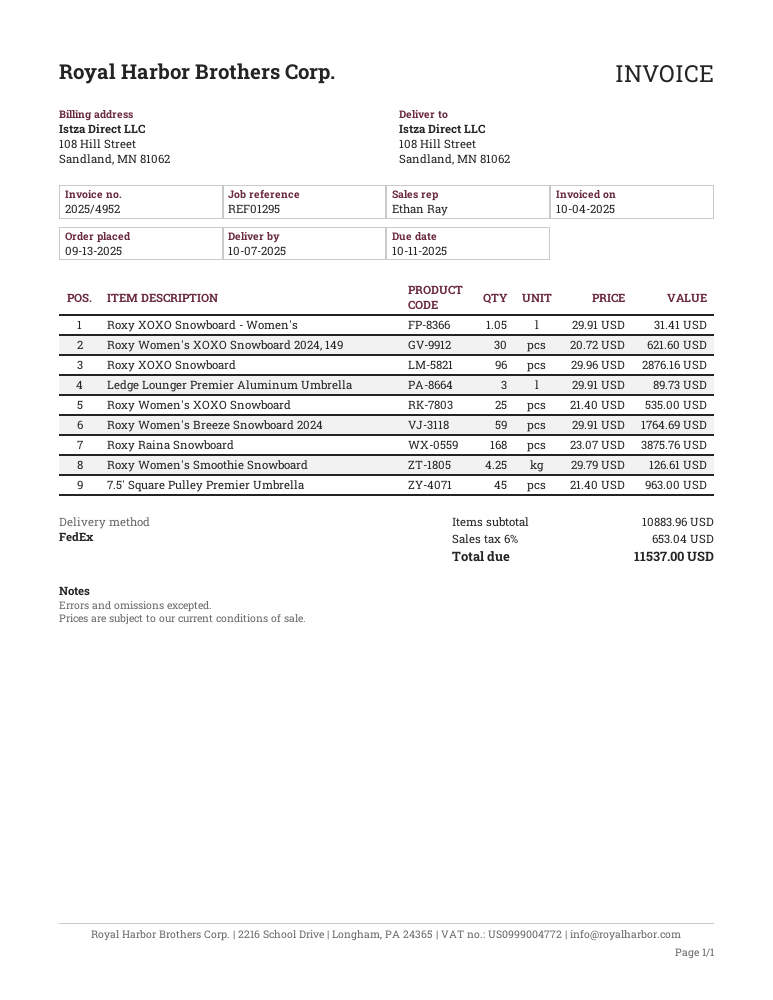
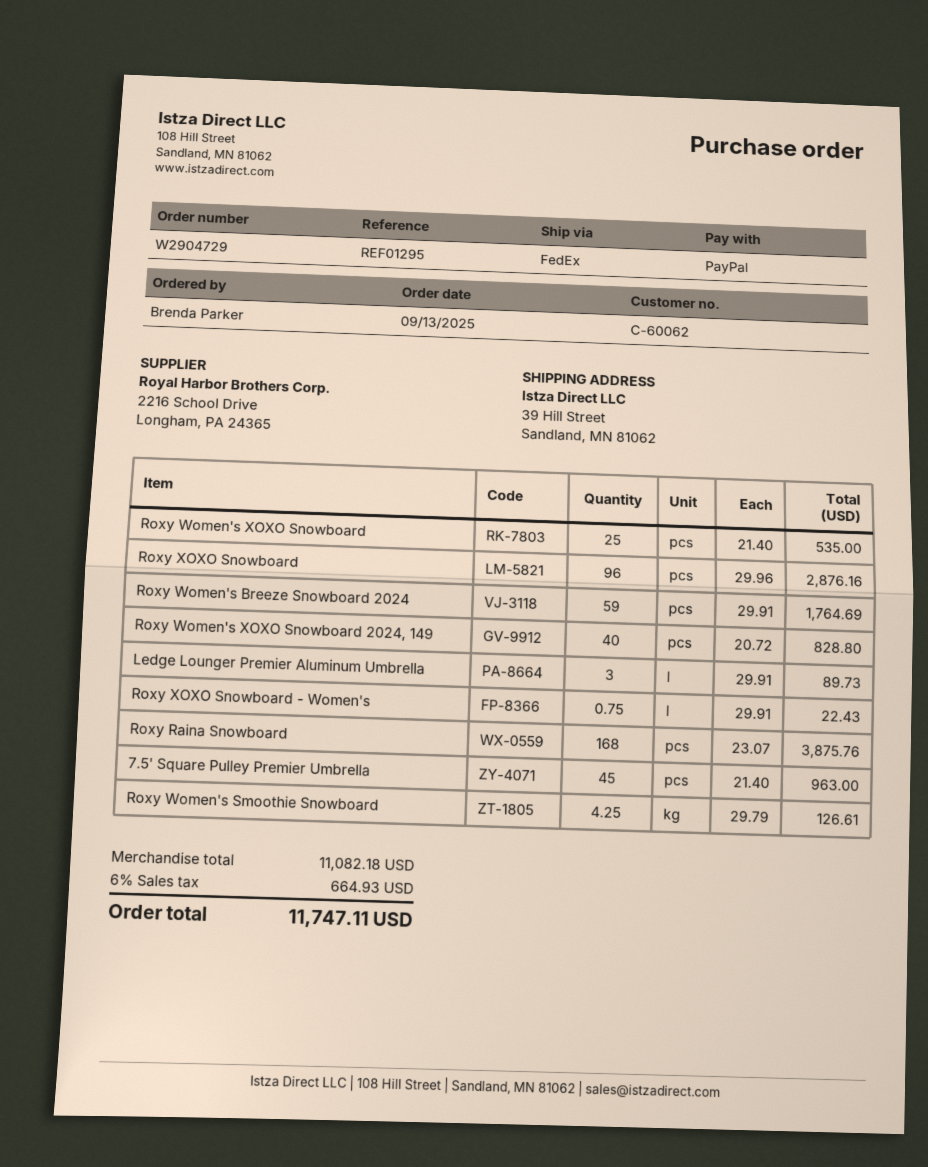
ship to: 108 Hill Street, Sandland, MN 81062 -> 39 Hill Street, Sandland, MN 81062
Roxy XOXO Snowboard - Women's: 1.05 x 29.91 = 31.41 -> 0.75 x 29.91 = 22.43
Roxy Women's XOXO Snowboard 2024, 149: 30 x 20.72 = 621.60 -> 40 x 20.72 = 828.80
subtotal: 10883.96 -> 11082.18
tax: 6% = 653.04 -> 6% = 664.93
total: 11537.00 -> 11747.11

